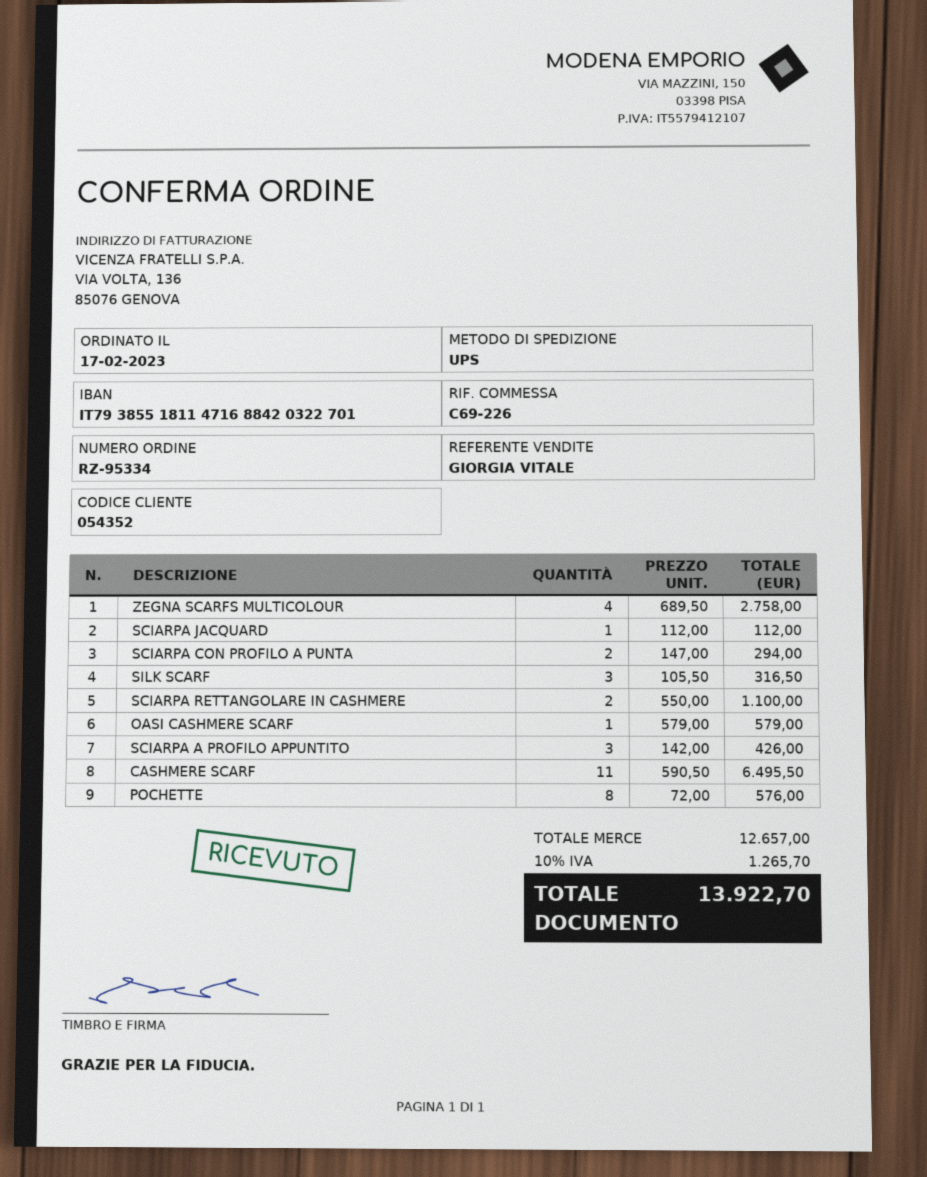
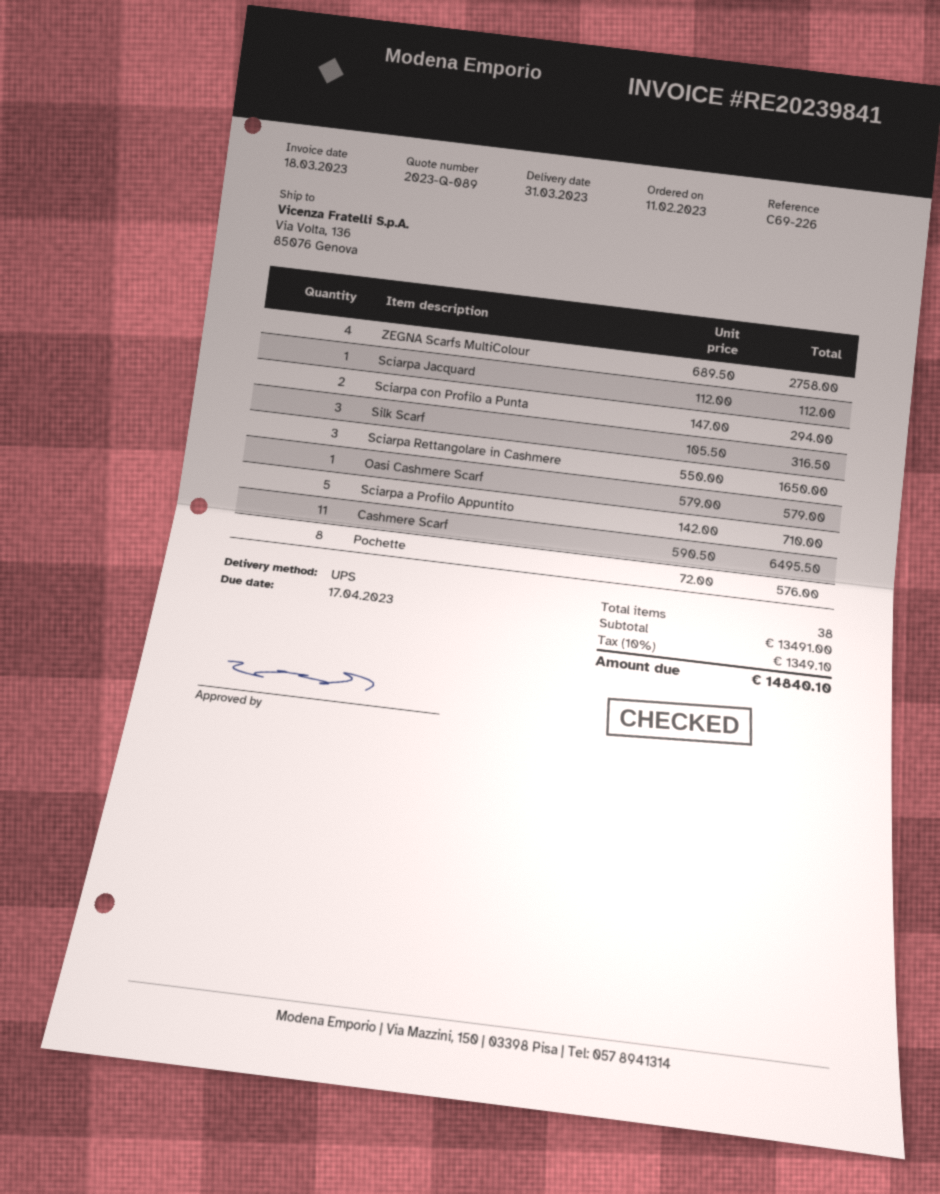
order date: 2023-02-17 -> 2023-02-11
SCIARPA RETTANGOLARE IN CASHMERE: 2 x 550.00 = 1100.00 -> 3 x 550.00 = 1650.00
SCIARPA A PROFILO APPUNTITO: 3 x 142.00 = 426.00 -> 5 x 142.00 = 710.00
subtotal: 12657.00 -> 13491.00
tax: 10% = 1265.70 -> 10% = 1349.10
total: 13922.70 -> 14840.10

